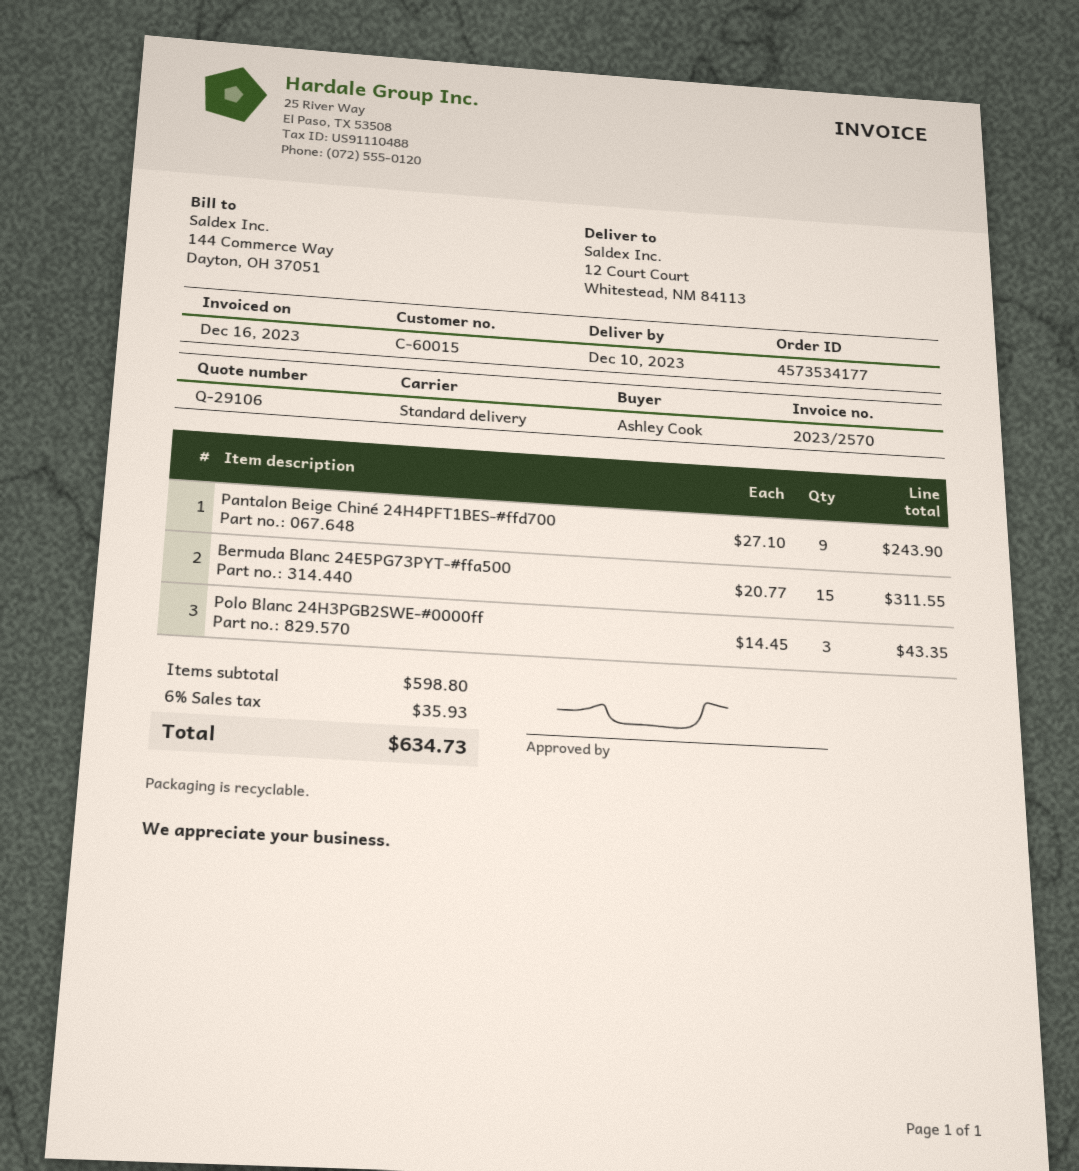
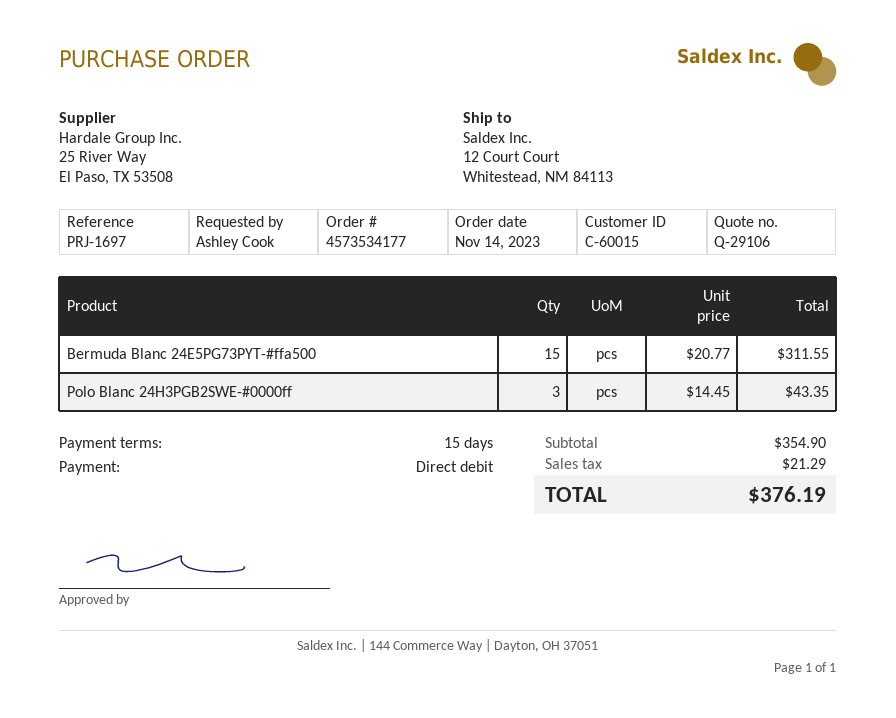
Pantalon Beige Chiné 24H4PFT1BES-#ffd700: 9 x 27.10 = 243.90 -> none
subtotal: 598.80 -> 354.90
tax: 35.93 -> 21.29
total: 634.73 -> 376.19

